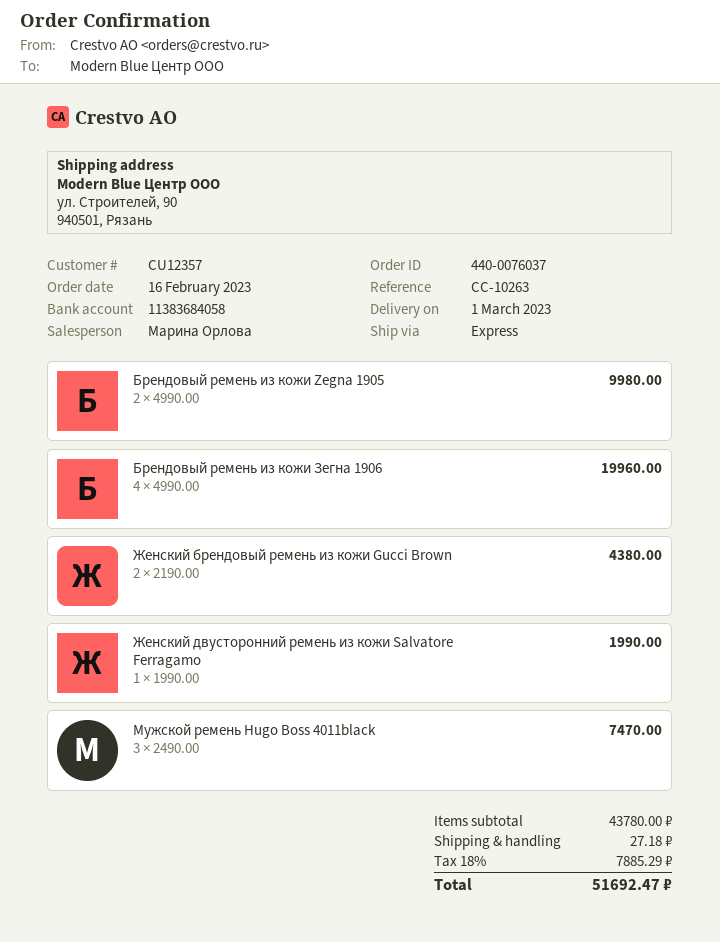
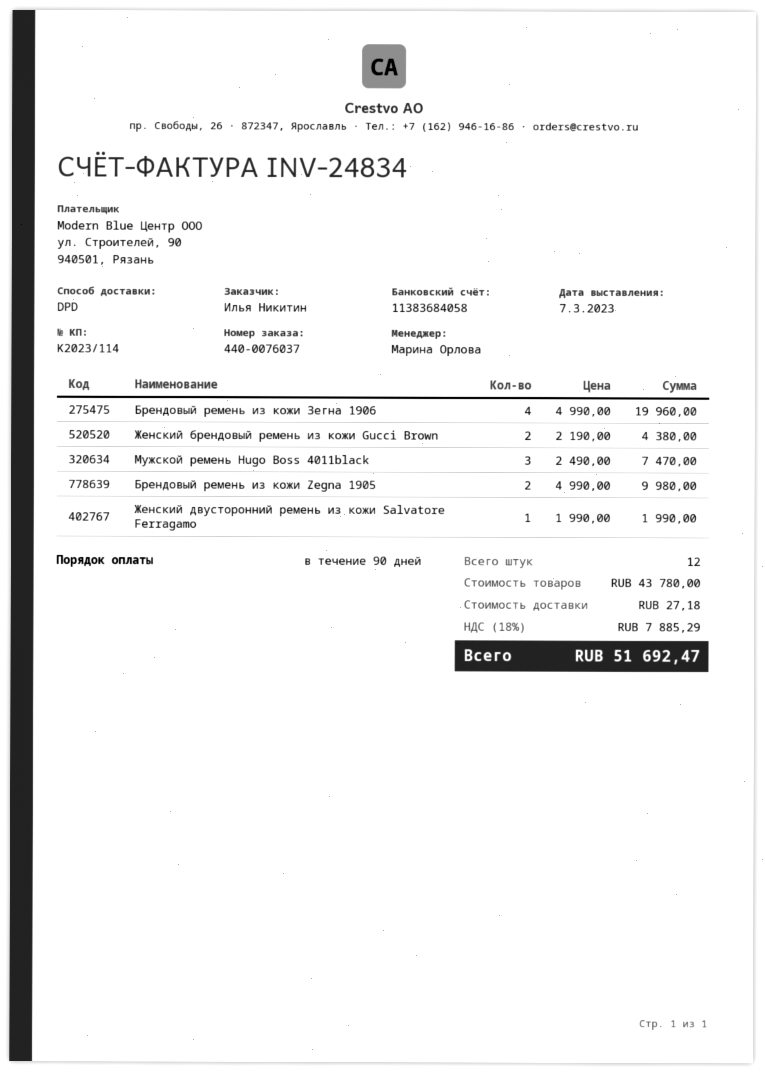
shipping method: express -> DPD

